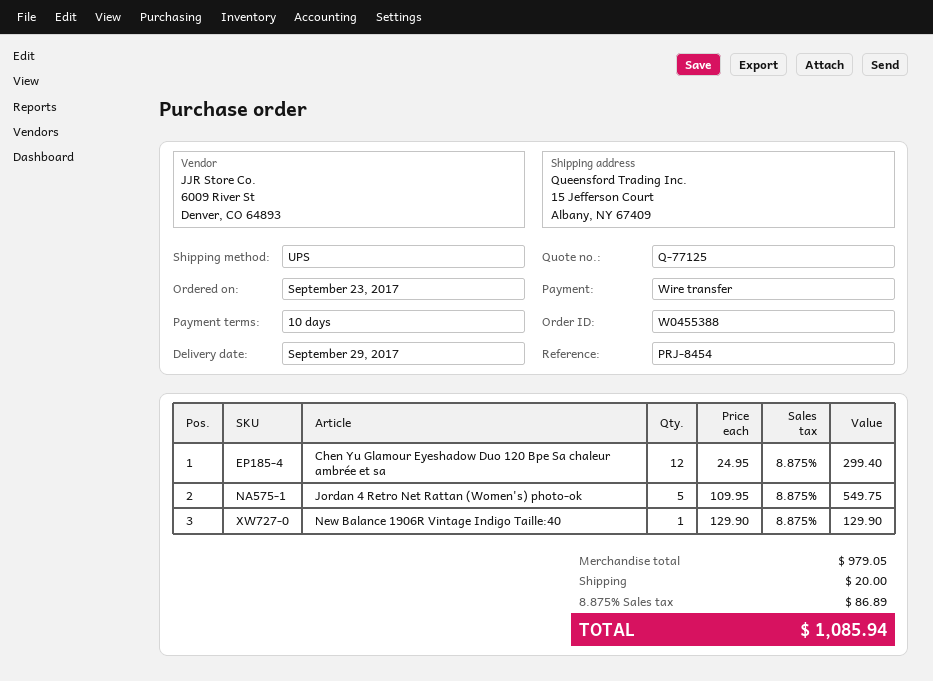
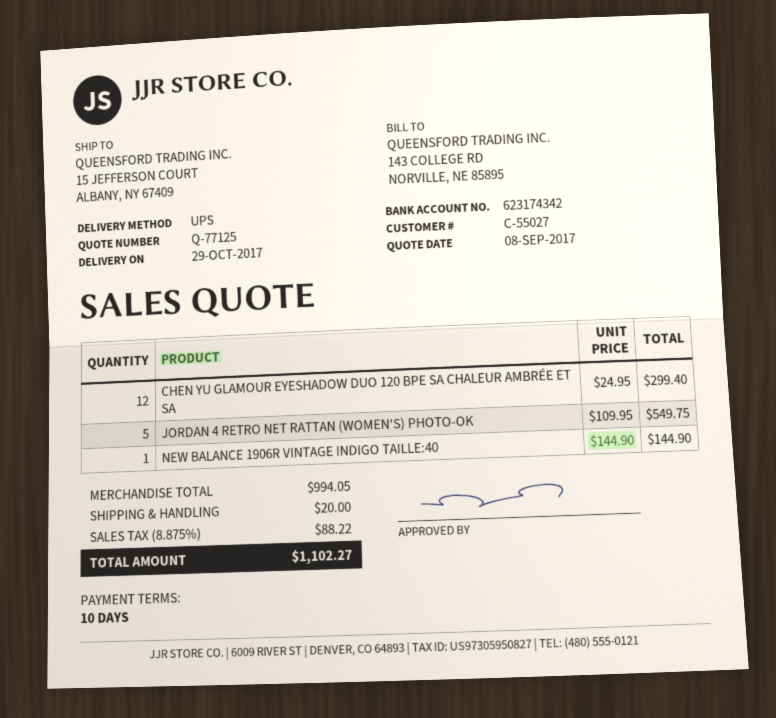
delivery date: 2017-09-29 -> 2017-10-29
New Balance 1906R Vintage Indigo Taille:40: 1 x 129.90 = 129.90 -> 1 x 144.90 = 144.90
subtotal: 979.05 -> 994.05
tax: 8.875% = 86.89 -> 8.875% = 88.22
total: 1085.94 -> 1102.27

